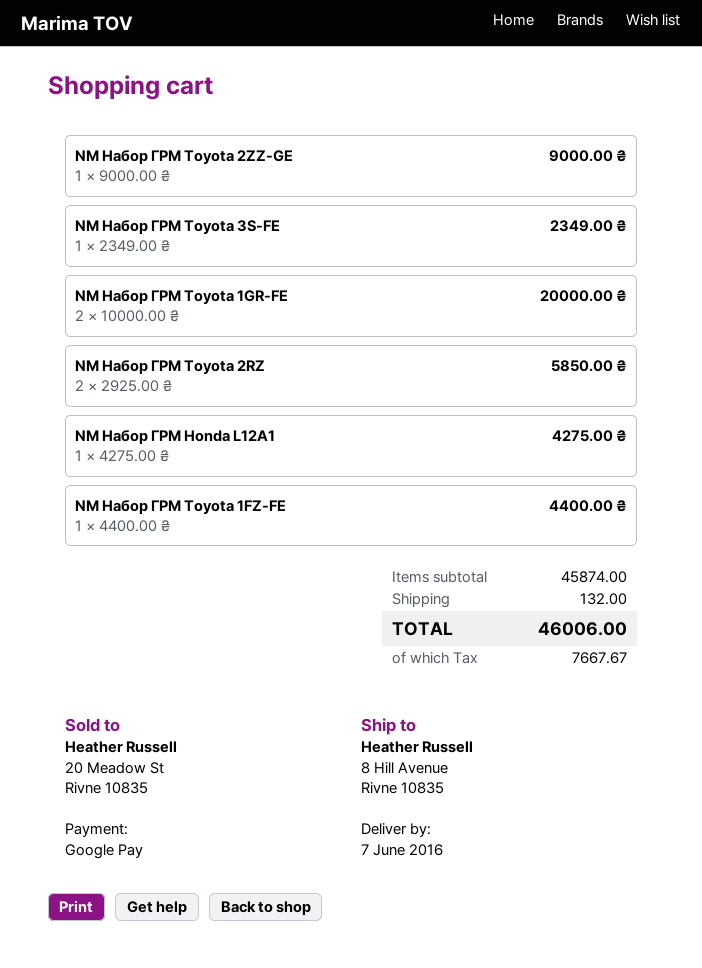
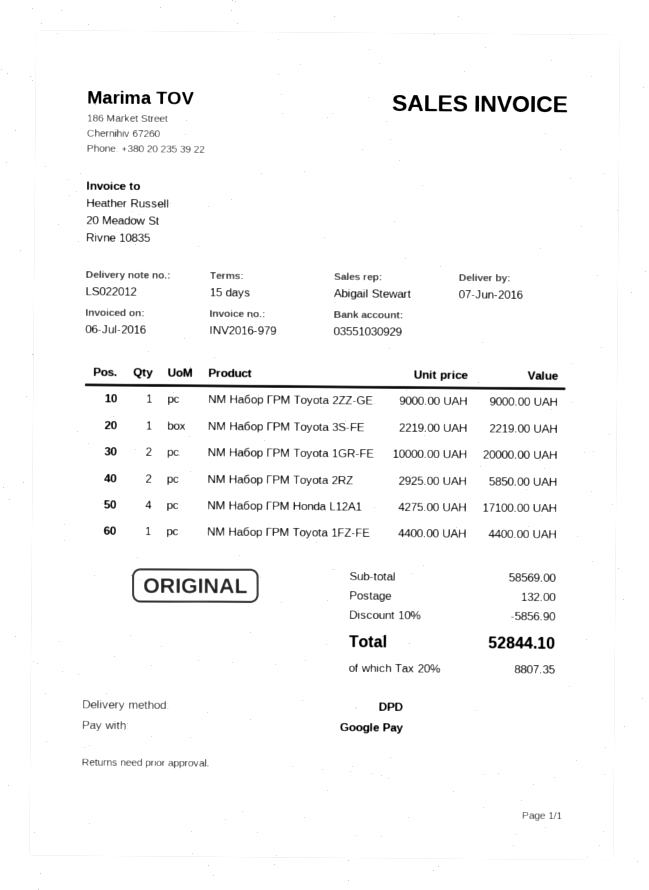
NM Набор ГРМ Toyota 3S-FE: 1 x 2349.00 = 2349.00 -> 1 x 2219.00 = 2219.00
NM Набор ГРМ Honda L12A1: 1 x 4275.00 = 4275.00 -> 4 x 4275.00 = 17100.00
subtotal: 45874.00 -> 58569.00
discount: none -> 10% = 5856.90
tax: 7667.67 -> 8807.35
total: 46006.00 -> 52844.10

